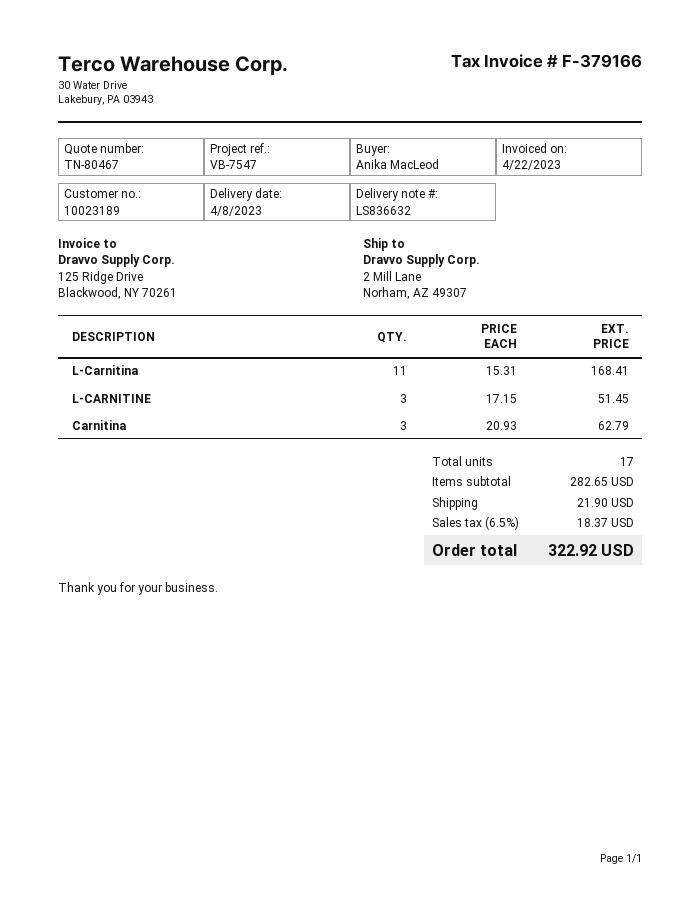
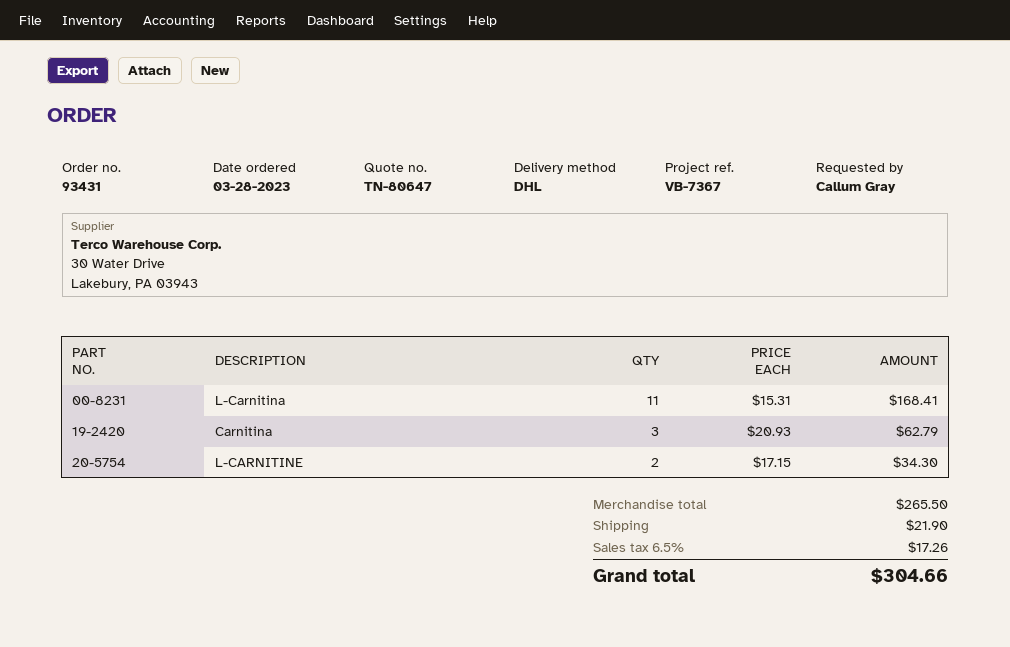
quote number: TN-80467 -> TN-80647
reference: VB-7547 -> VB-7367
ordered by: Anika MacLeod -> Callum Gray
L-CARNITINE: 3 x 17.15 = 51.45 -> 2 x 17.15 = 34.30
subtotal: 282.65 -> 265.50
tax: 6.5% = 18.37 -> 6.5% = 17.26
total: 322.92 -> 304.66

